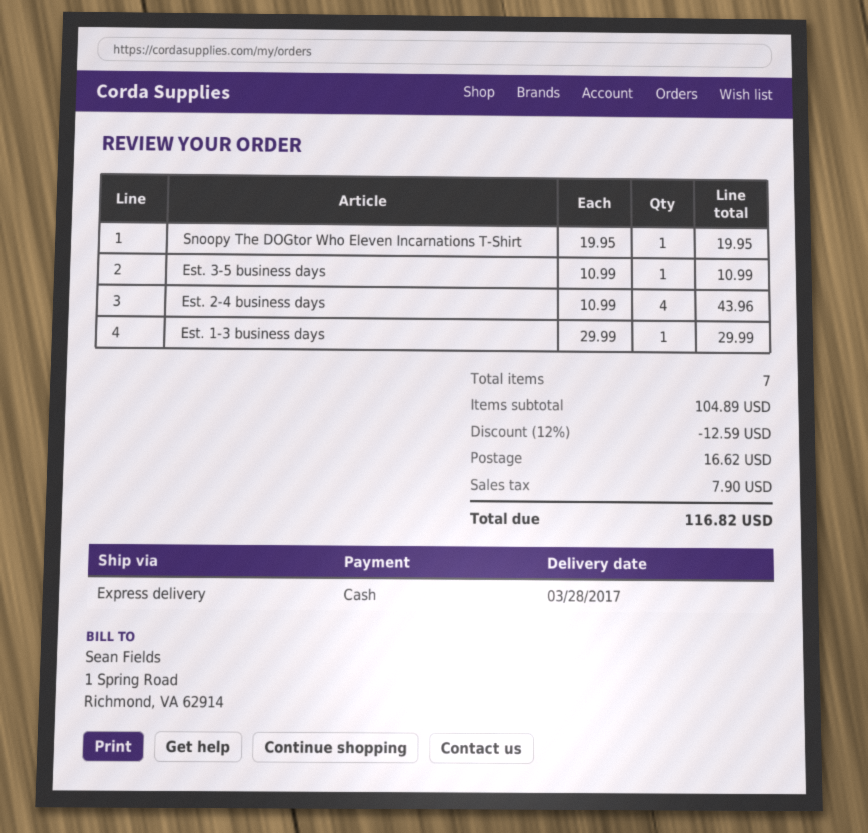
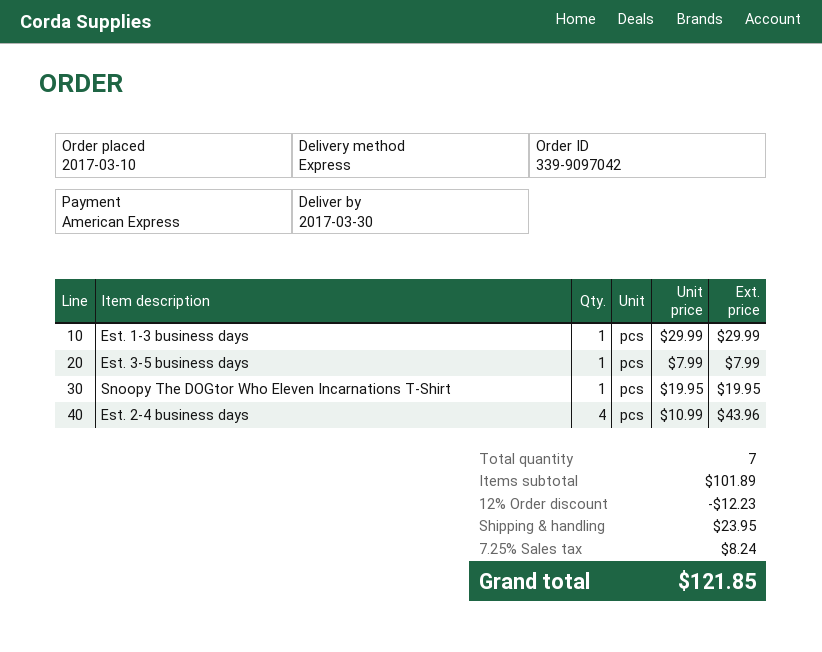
delivery date: 2017-03-28 -> 2017-03-30
payment method: cash -> American Express
Est. 3-5 business days: 1 x 10.99 = 10.99 -> 1 x 7.99 = 7.99
subtotal: 104.89 -> 101.89
discount: 12% = 12.59 -> 12% = 12.23
shipping: 16.62 -> 23.95
tax: 7.90 -> 8.24
total: 116.82 -> 121.85

